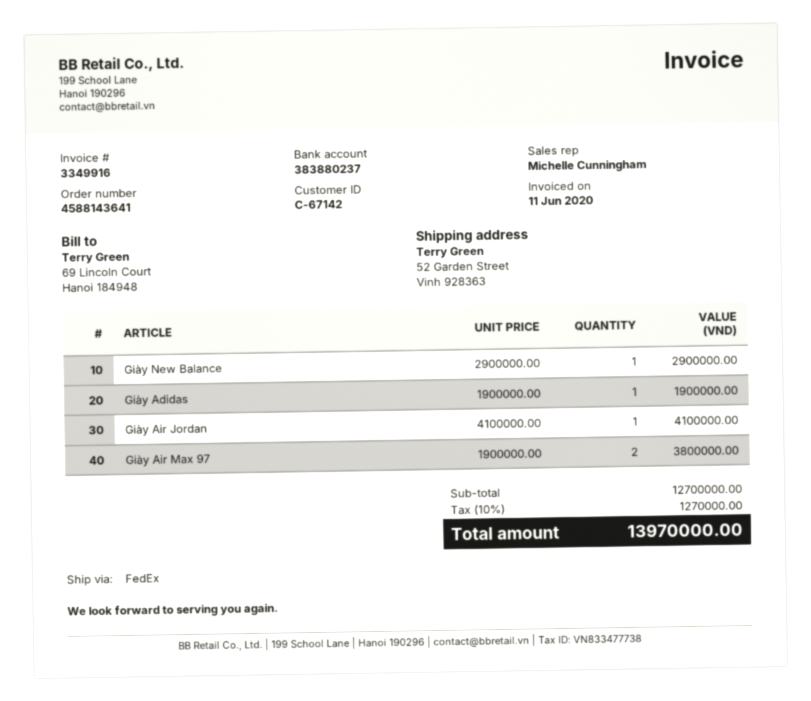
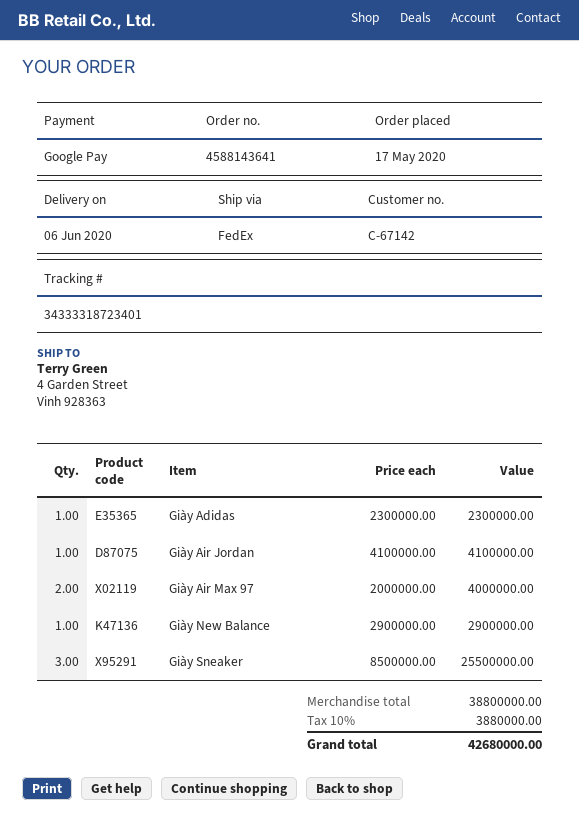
ship to: 52 Garden Street, Vinh 928363 -> 4 Garden Street, Vinh 928363
Giày Adidas: 1 x 1900000.00 = 1900000.00 -> 1 x 2300000.00 = 2300000.00
Giày Air Max 97: 2 x 1900000.00 = 3800000.00 -> 2 x 2000000.00 = 4000000.00
Giày Sneaker: none -> 3 x 8500000.00 = 25500000.00
subtotal: 12700000.00 -> 38800000.00
tax: 10% = 1270000.00 -> 10% = 3880000.00
total: 13970000.00 -> 42680000.00

